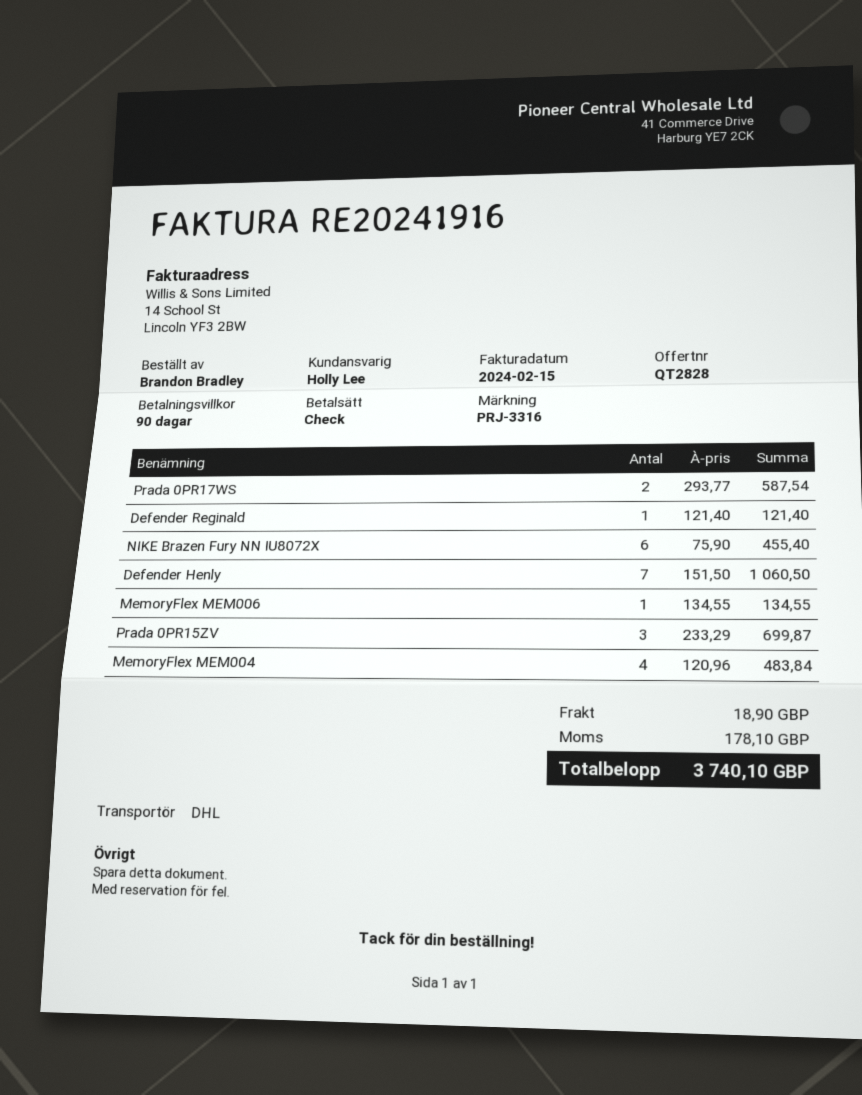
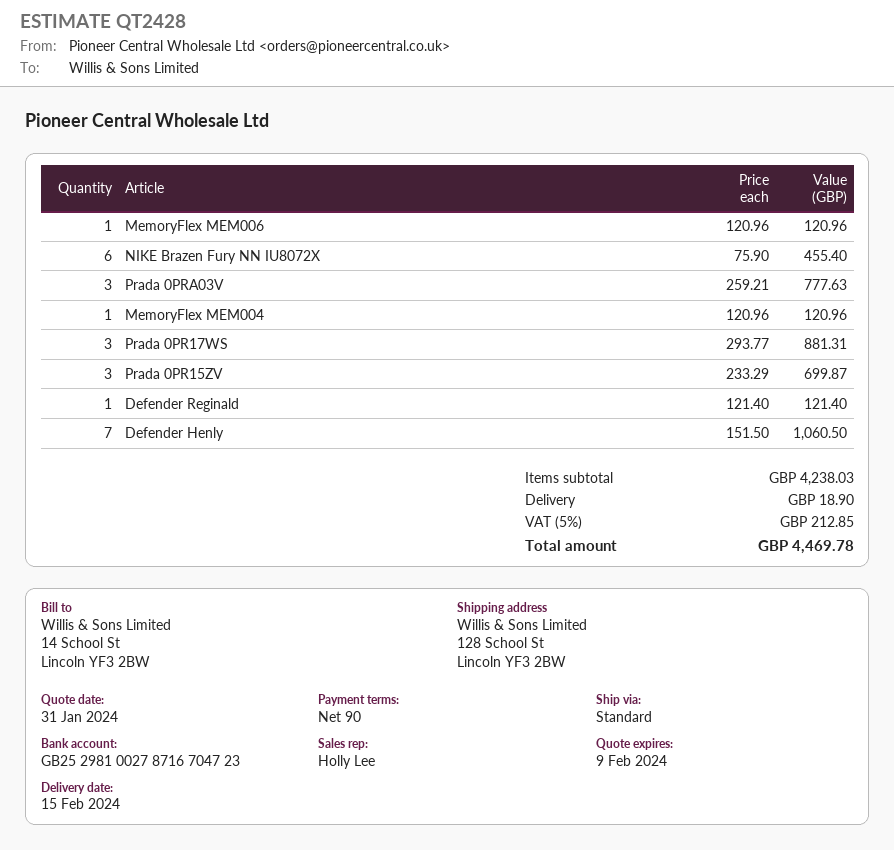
quote number: QT2828 -> QT2428
shipping method: DHL -> standard
Prada 0PR17WS: 2 x 293.77 = 587.54 -> 3 x 293.77 = 881.31
MemoryFlex MEM006: 1 x 134.55 = 134.55 -> 1 x 120.96 = 120.96
MemoryFlex MEM004: 4 x 120.96 = 483.84 -> 1 x 120.96 = 120.96
Prada 0PRA03V: none -> 3 x 259.21 = 777.63
tax: 178.10 -> 212.85
total: 3740.10 -> 4469.78

